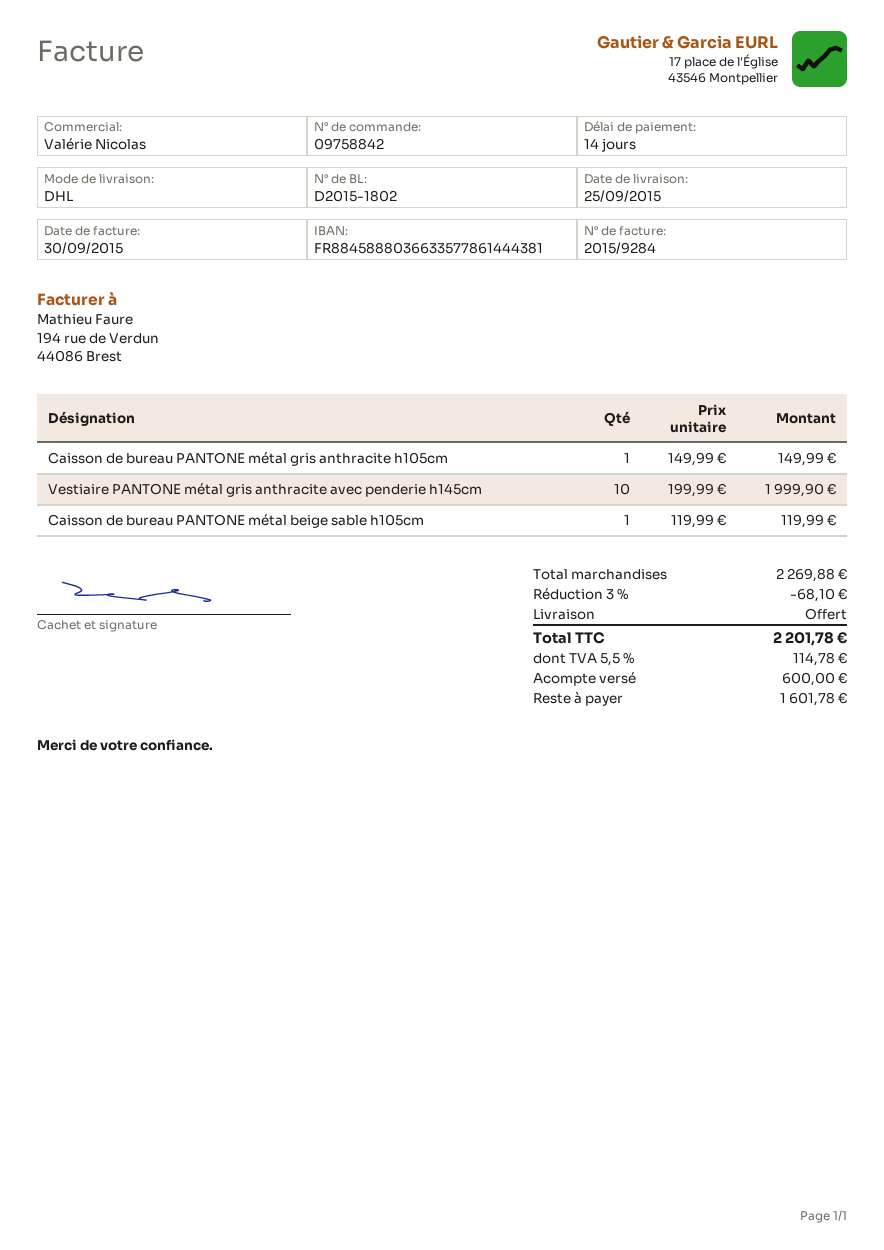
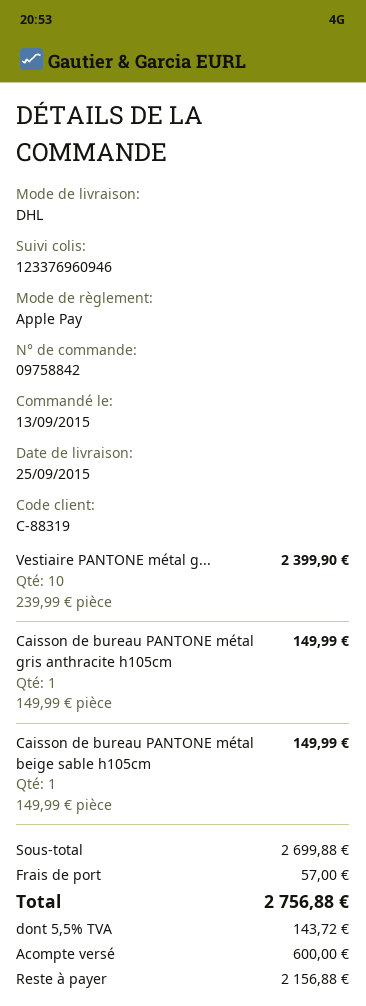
Vestiaire PANTONE métal gris anthracite avec penderie h145cm: 10 x 199.99 = 1999.90 -> 10 x 239.99 = 2399.90
Caisson de bureau PANTONE métal beige sable h105cm: 1 x 119.99 = 119.99 -> 1 x 149.99 = 149.99
subtotal: 2269.88 -> 2699.88
discount: 3% = 68.10 -> none
shipping: 0.00 -> 57.00
tax: 5.5% = 114.78 -> 5.5% = 143.72
total: 2201.78 -> 2756.88
balance: 1601.78 -> 2156.88

